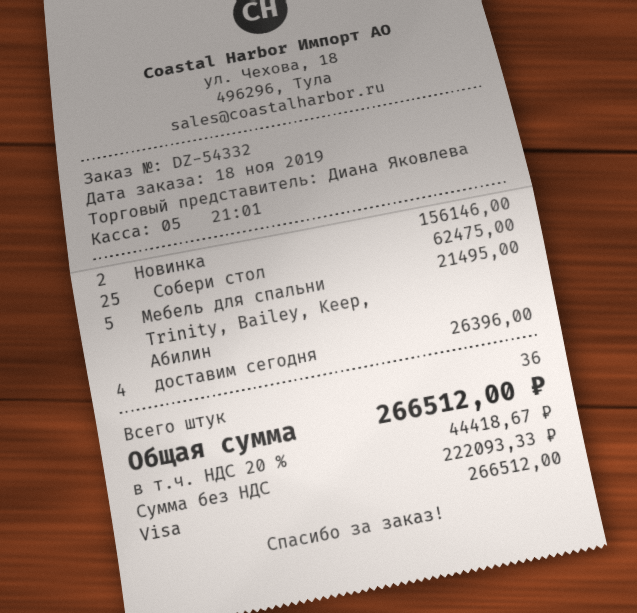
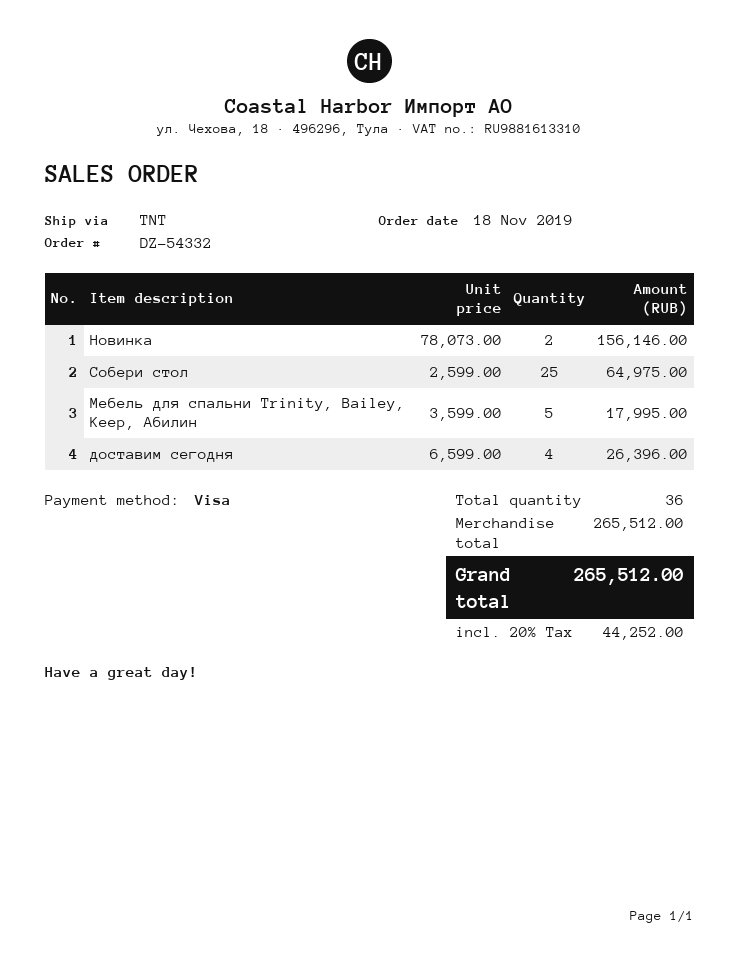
Собери стол: 25 for 62475.00 -> 25 for 64975.00
Мебель для спальни Trinity, Bailey, Keep, Абилин: 5 for 21495.00 -> 5 for 17995.00
tax: 20% = 44418.67 -> 20% = 44252.00
total: 266512.00 -> 265512.00

